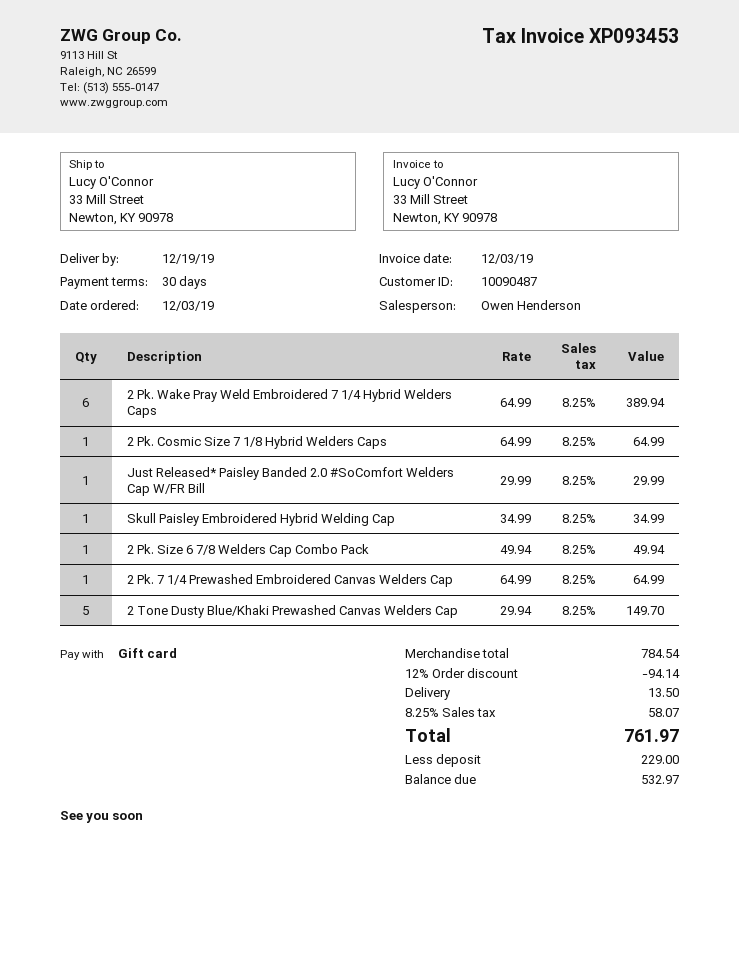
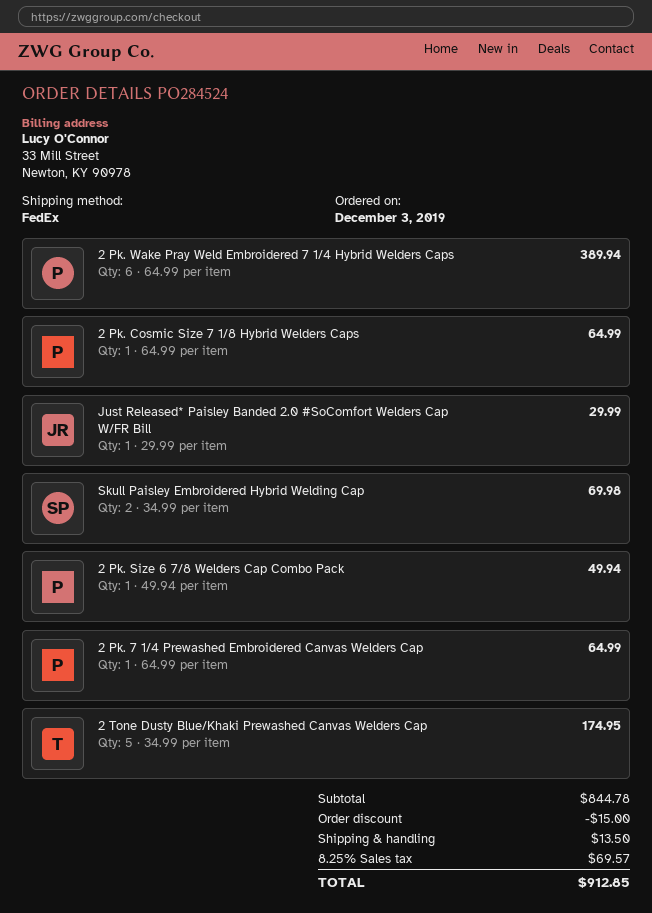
Skull Paisley Embroidered Hybrid Welding Cap: 1 x 34.99 = 34.99 -> 2 x 34.99 = 69.98
2 Tone Dusty Blue/Khaki Prewashed Canvas Welders Cap: 5 x 29.94 = 149.70 -> 5 x 34.99 = 174.95
subtotal: 784.54 -> 844.78
discount: 94.14 -> 15.00
tax: 8.25% = 58.07 -> 8.25% = 69.57
total: 761.97 -> 912.85

